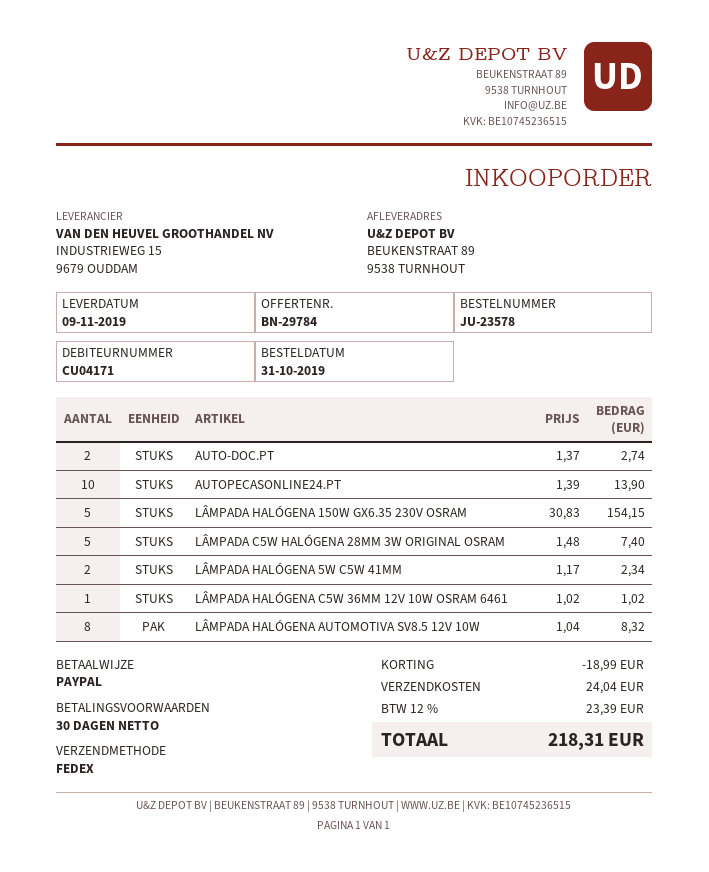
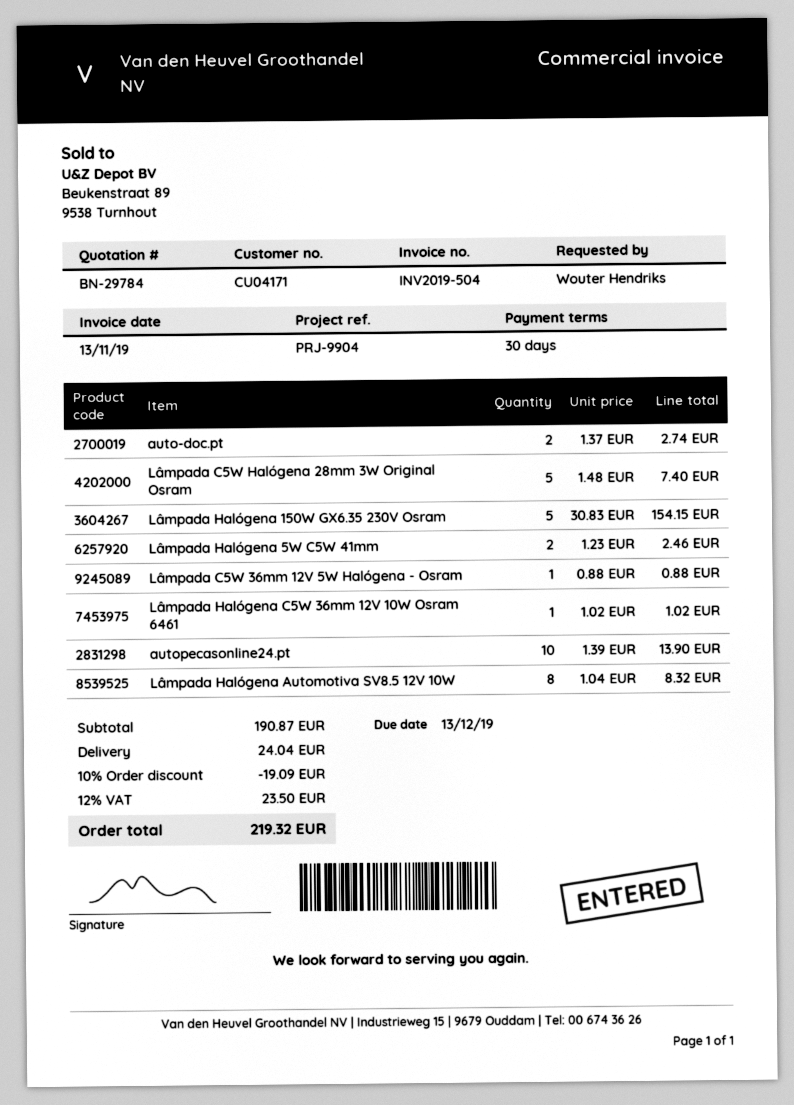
LÂMPADA HALÓGENA 5W C5W 41MM: 2 x 1.17 = 2.34 -> 2 x 1.23 = 2.46
Lâmpada C5W 36mm 12V 5W Halógena - Osram: none -> 1 x 0.88 = 0.88
discount: 18.99 -> 19.09
tax: 12% = 23.39 -> 12% = 23.50
total: 218.31 -> 219.32

